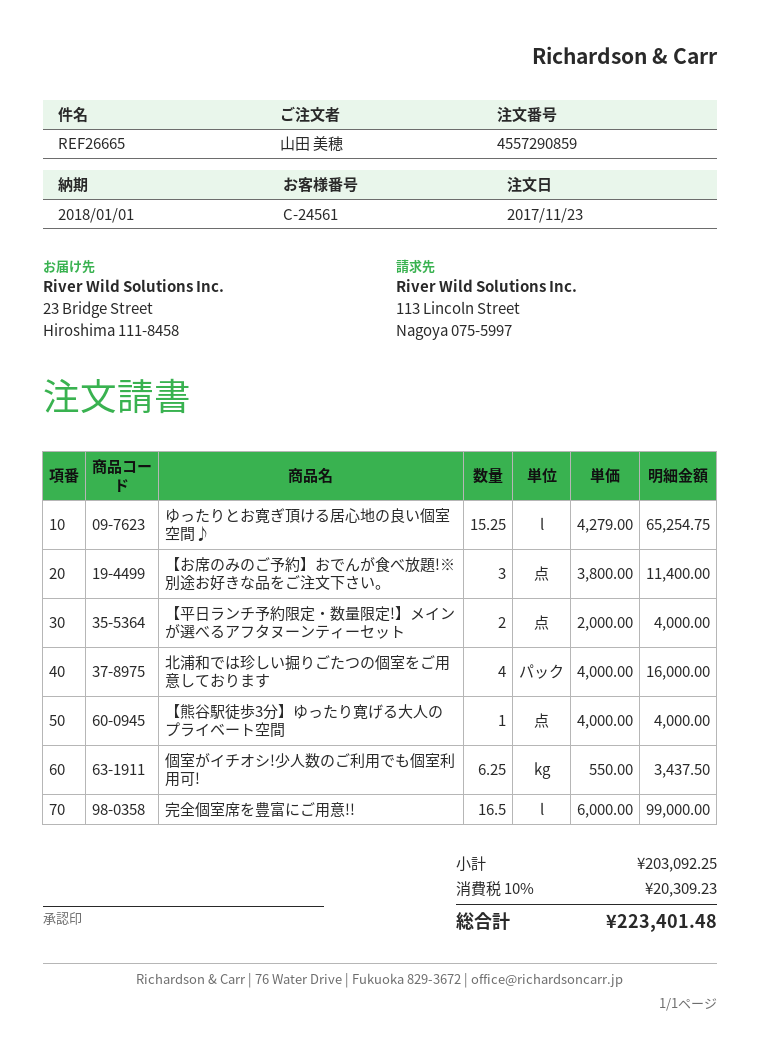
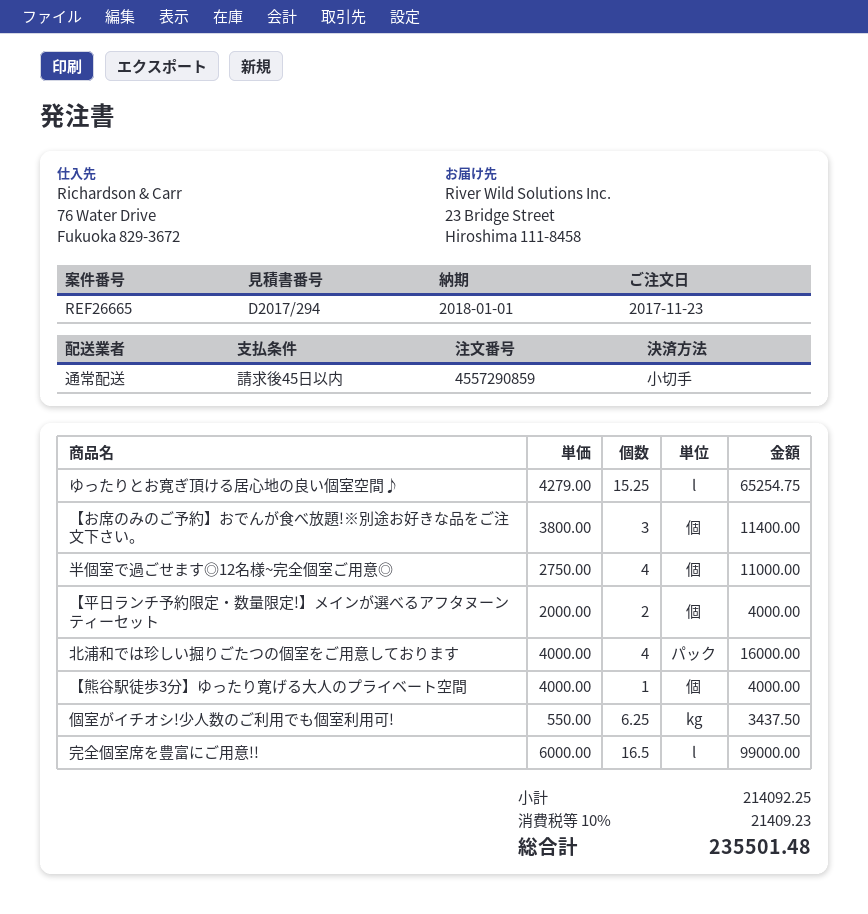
半個室で過ごせます◎12名様~完全個室ご用意◎: none -> 4 x 2750.00 = 11000.00
subtotal: 203092.25 -> 214092.25
tax: 10% = 20309.23 -> 10% = 21409.23
total: 223401.48 -> 235501.48

